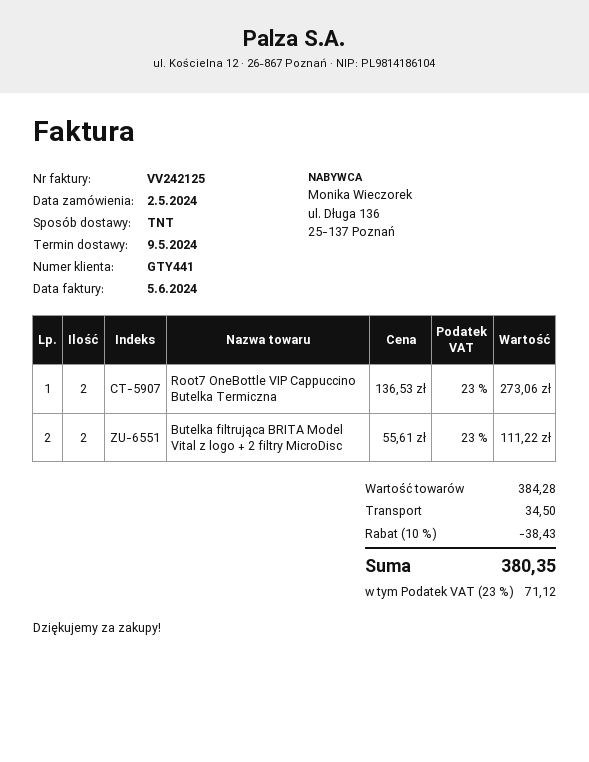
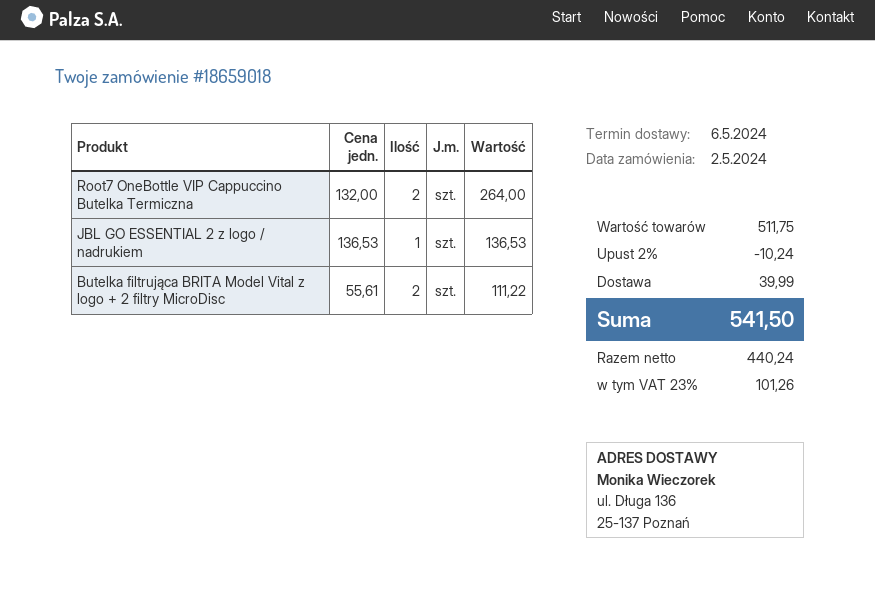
delivery date: 2024-05-09 -> 2024-05-06
Root7 OneBottle VIP Cappuccino Butelka Termiczna: 2 x 136.53 = 273.06 -> 2 x 132.00 = 264.00
JBL GO ESSENTIAL 2 z logo / nadrukiem: none -> 1 x 136.53 = 136.53
subtotal: 384.28 -> 511.75
discount: 10% = 38.43 -> 2% = 10.24
shipping: 34.50 -> 39.99
tax: 23% = 71.12 -> 23% = 101.26
total: 380.35 -> 541.50

